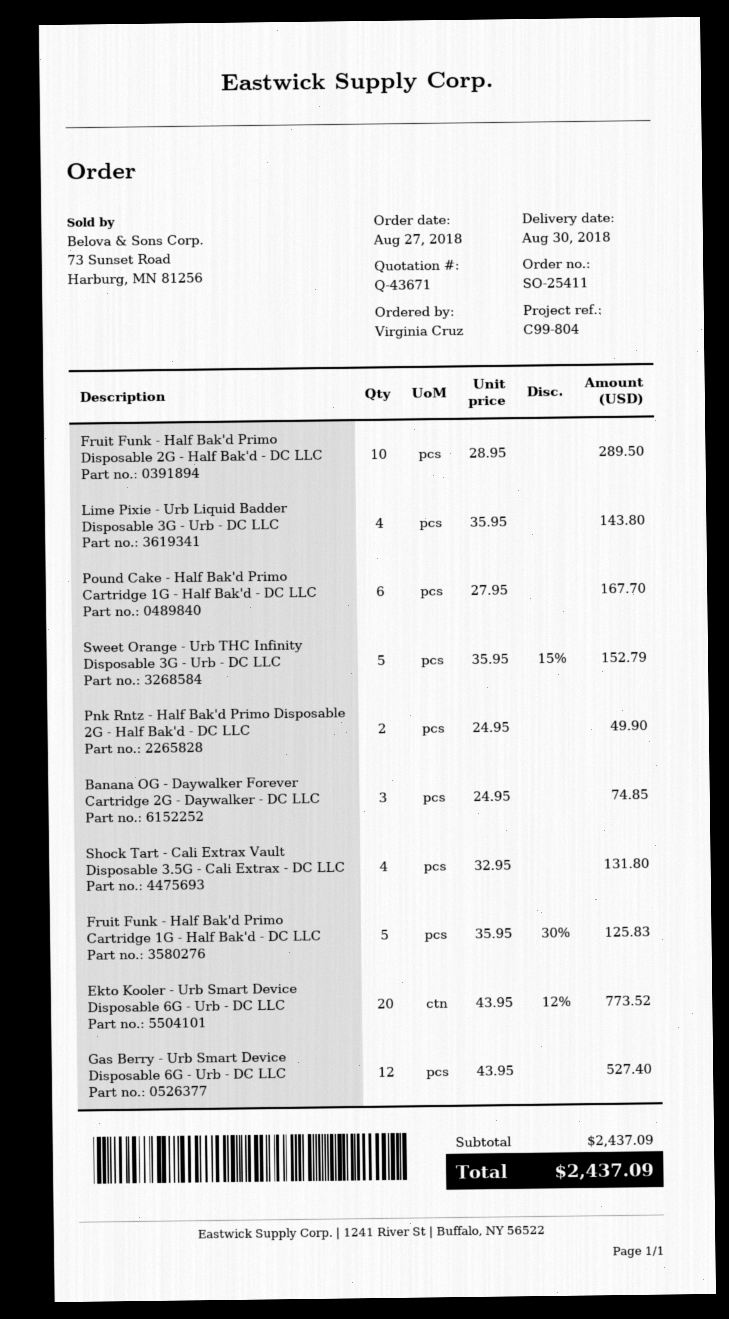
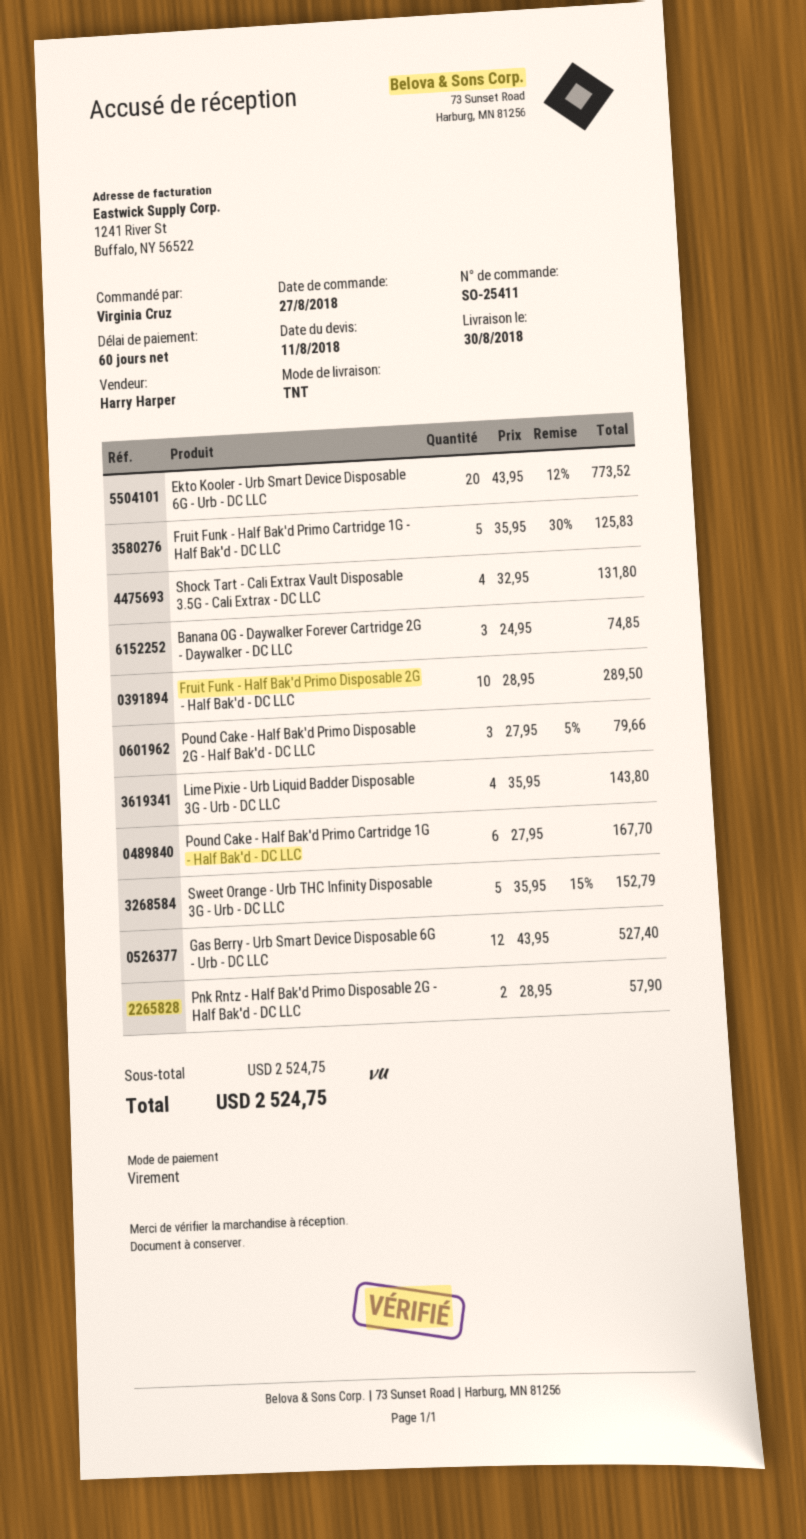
Pnk Rntz - Half Bak'd Primo Disposable 2G - Half Bak'd - DC LLC: 2 x 24.95 = 49.90 -> 2 x 28.95 = 57.90
Pound Cake - Half Bak'd Primo Disposable 2G - Half Bak'd - DC LLC: none -> 3 x 27.95 - 5% = 79.66
subtotal: 2437.09 -> 2524.75
total: 2437.09 -> 2524.75

